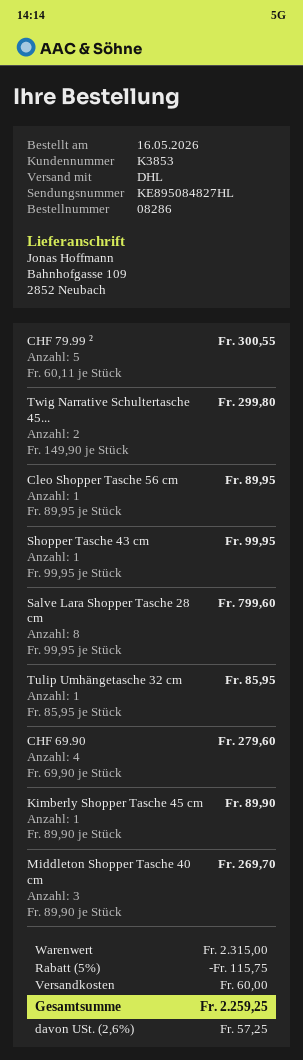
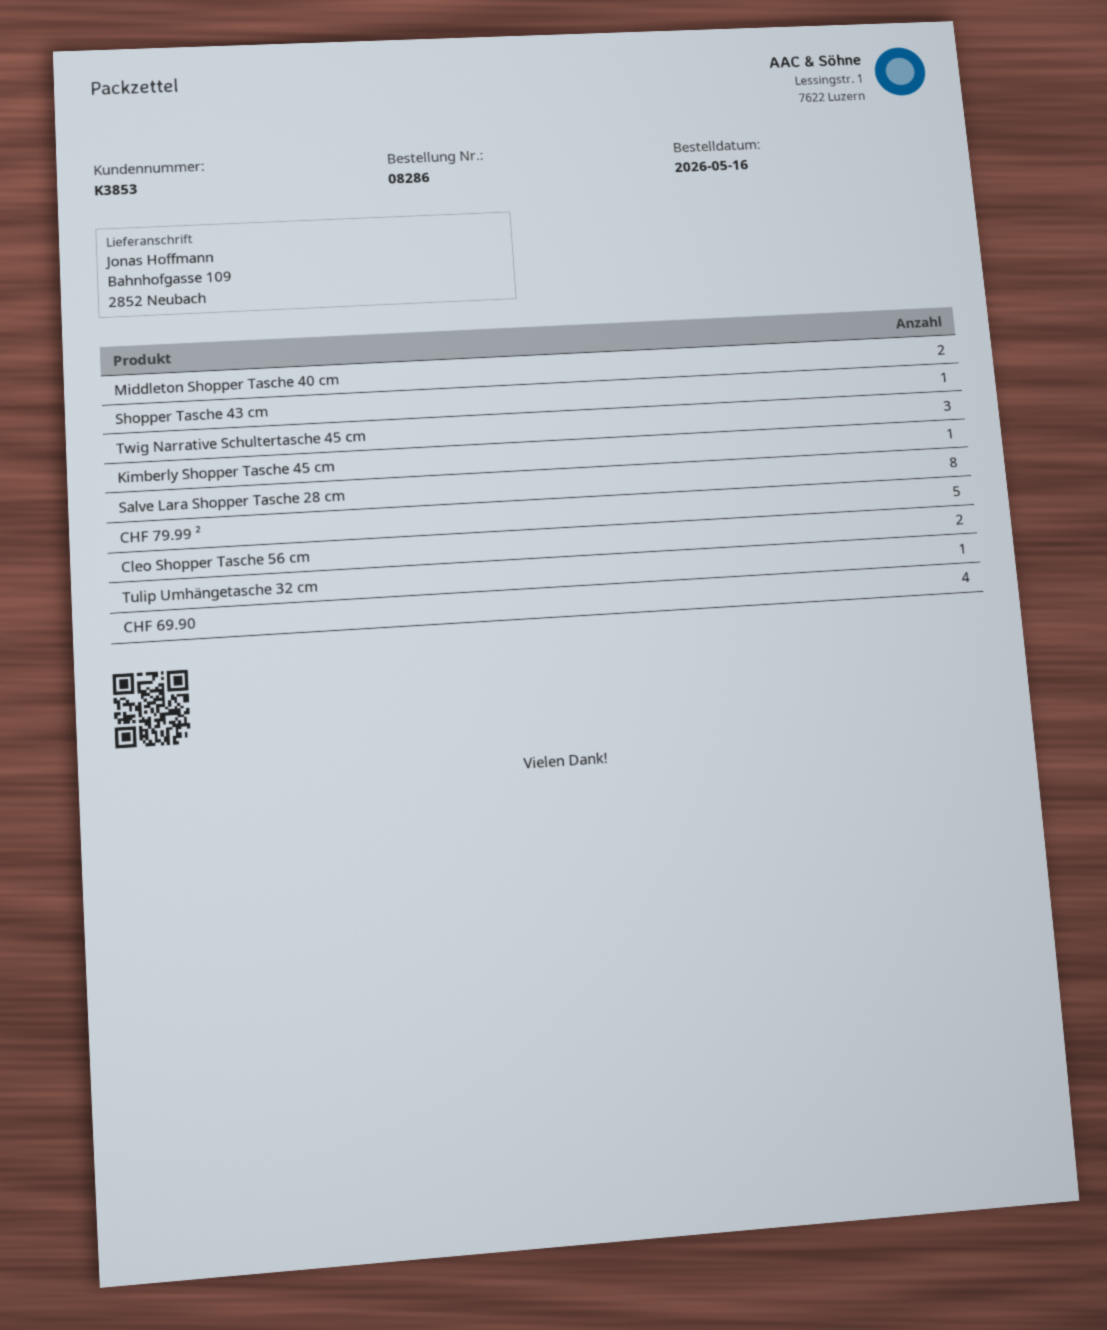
Twig Narrative Schultertasche 45...: 2 -> 3
Cleo Shopper Tasche 56 cm: 1 -> 2
Middleton Shopper Tasche 40 cm: 3 -> 2

